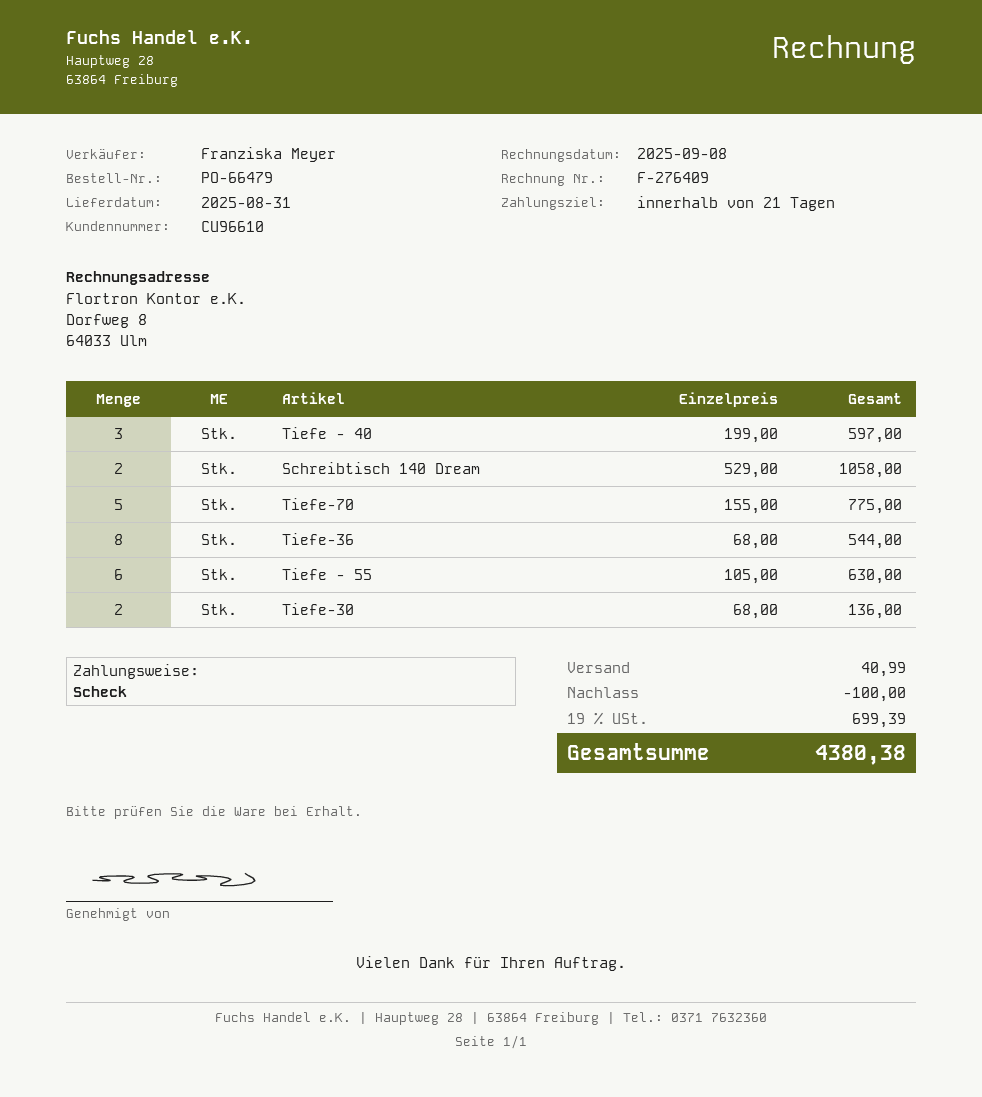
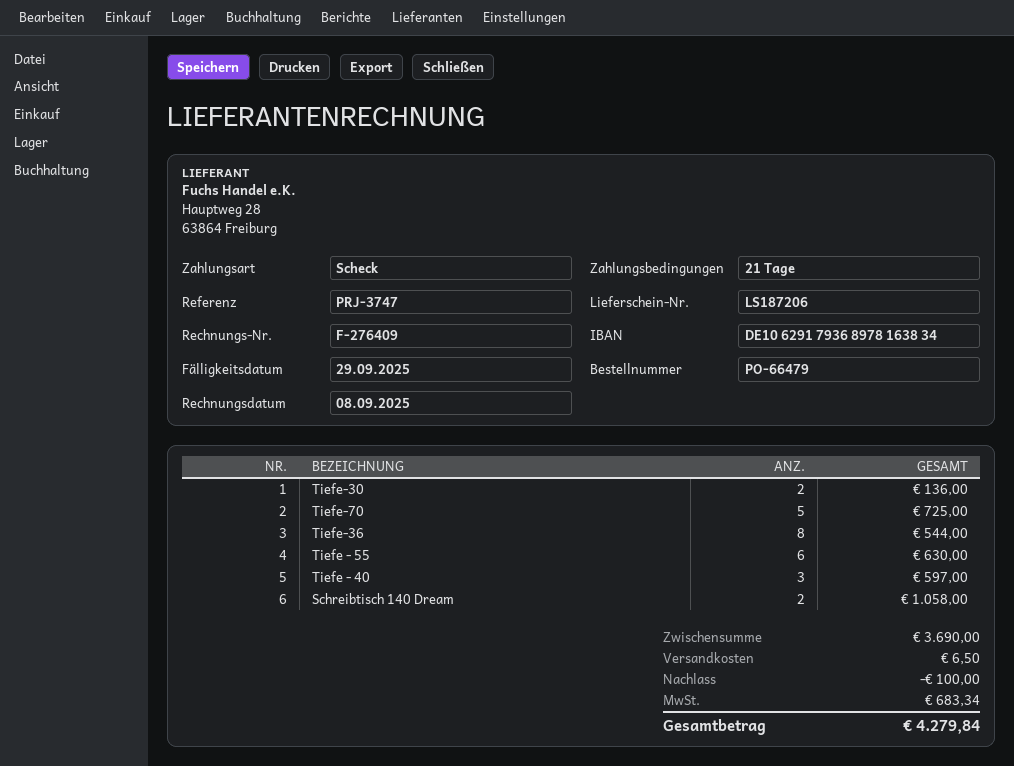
Tiefe-70: 5 for 775.00 -> 5 for 725.00
shipping: 40.99 -> 6.50
tax: 699.39 -> 683.34
total: 4380.38 -> 4279.84

